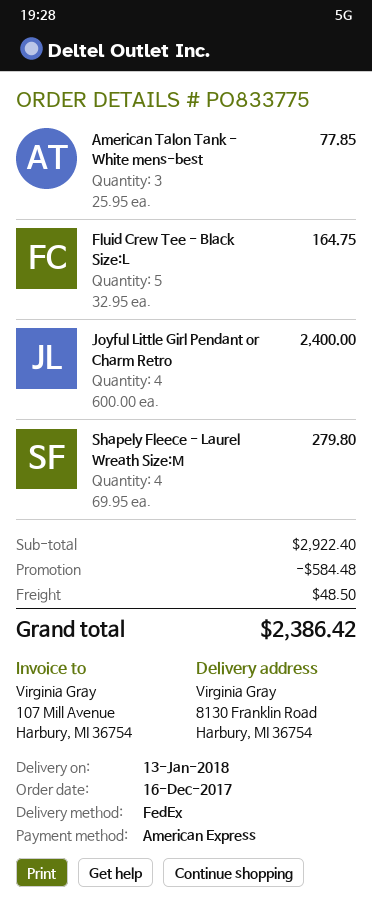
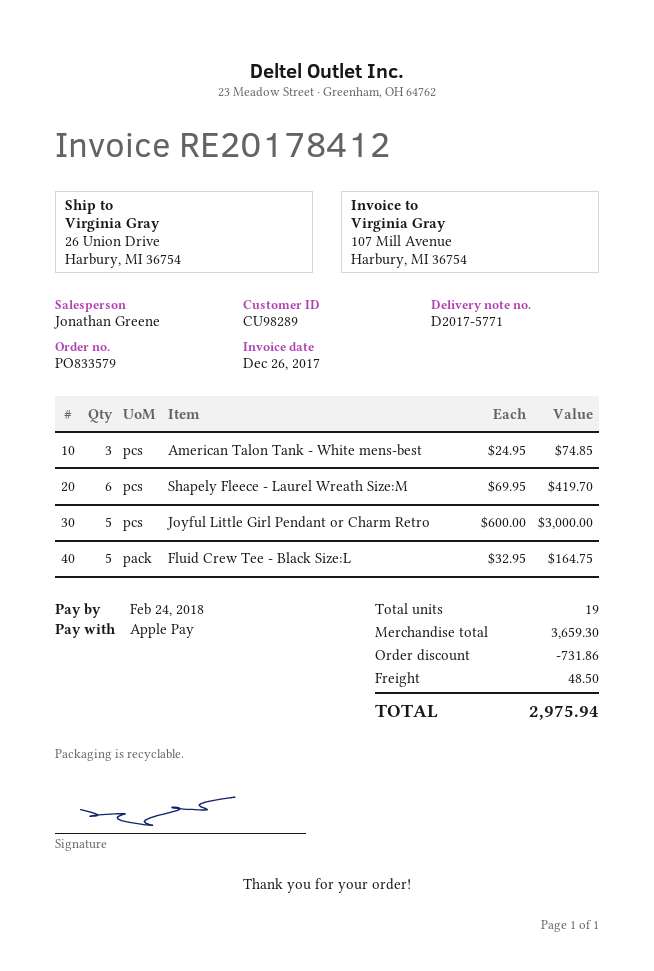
order number: PO833775 -> PO833579
payment method: American Express -> Apple Pay
ship to: 8130 Franklin Road, Harbury, MI 36754 -> 26 Union Drive, Harbury, MI 36754
American Talon Tank - White mens-best: 3 x 25.95 = 77.85 -> 3 x 24.95 = 74.85
Joyful Little Girl Pendant or Charm Retro: 4 x 600.00 = 2400.00 -> 5 x 600.00 = 3000.00
Shapely Fleece - Laurel Wreath Size:M: 4 x 69.95 = 279.80 -> 6 x 69.95 = 419.70
subtotal: 2922.40 -> 3659.30
discount: 584.48 -> 731.86
total: 2386.42 -> 2975.94

